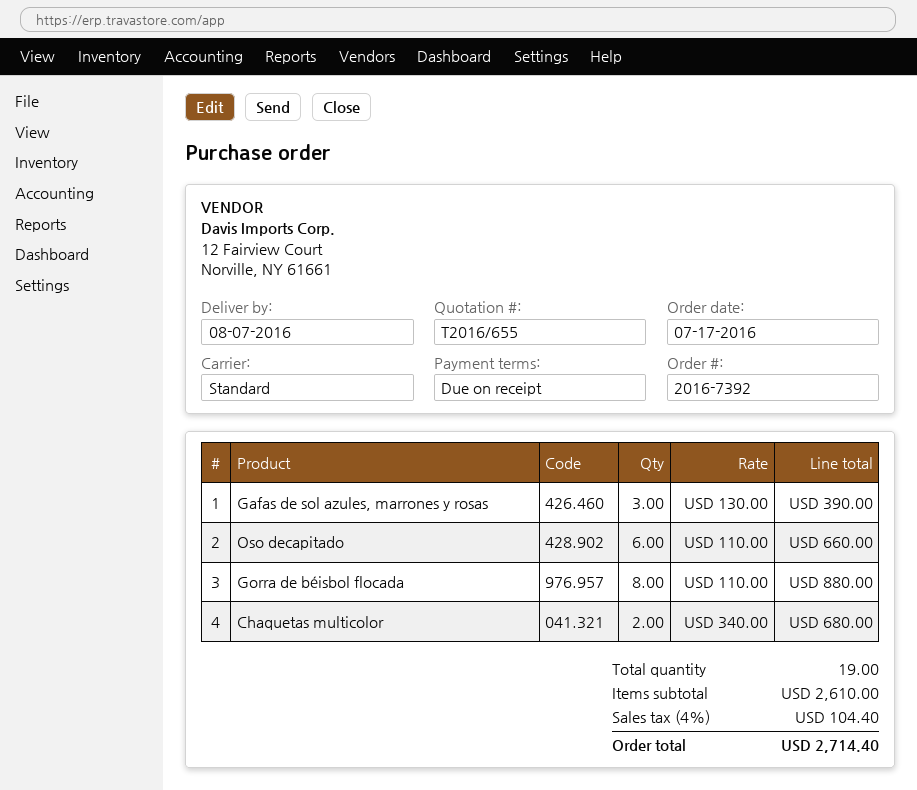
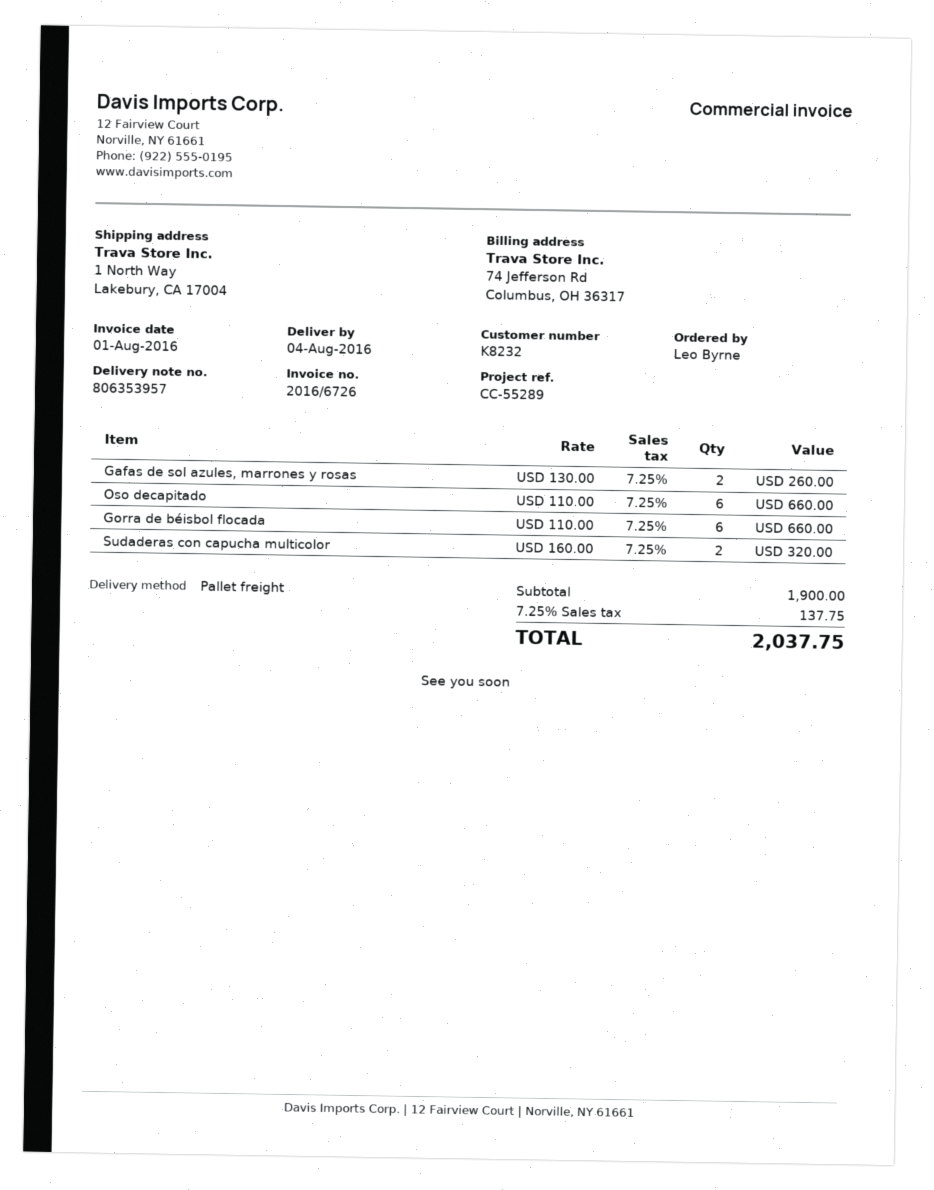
delivery date: 2016-08-07 -> 2016-08-04
shipping method: standard -> pallet freight
Gafas de sol azules, marrones y rosas: 3 x 130.00 = 390.00 -> 2 x 130.00 = 260.00
Gorra de béisbol flocada: 8 x 110.00 = 880.00 -> 6 x 110.00 = 660.00
Chaquetas multicolor: 2 x 340.00 = 680.00 -> none
Sudaderas con capucha multicolor: none -> 2 x 160.00 = 320.00
subtotal: 2610.00 -> 1900.00
tax: 4% = 104.40 -> 7.25% = 137.75
total: 2714.40 -> 2037.75

